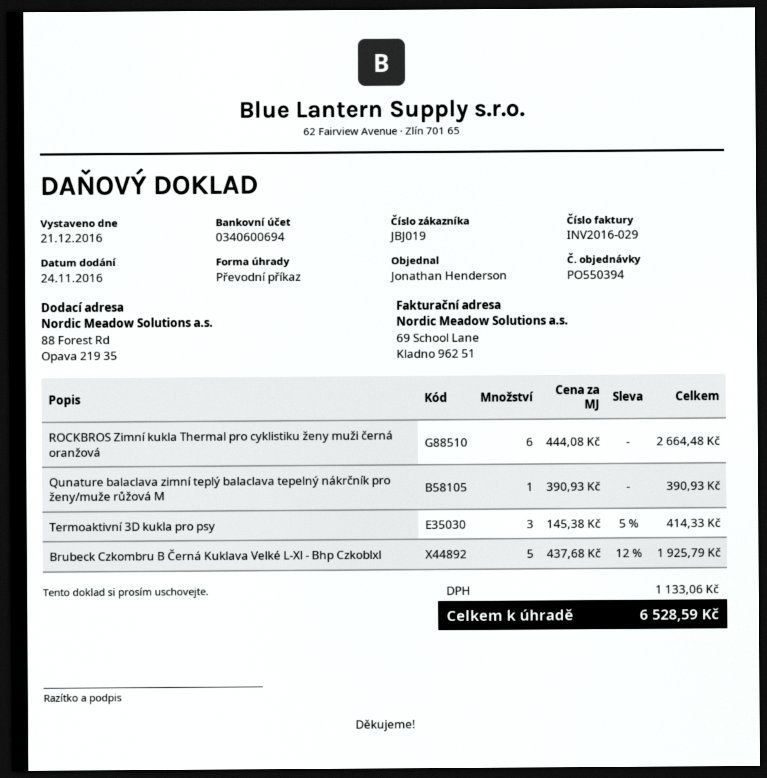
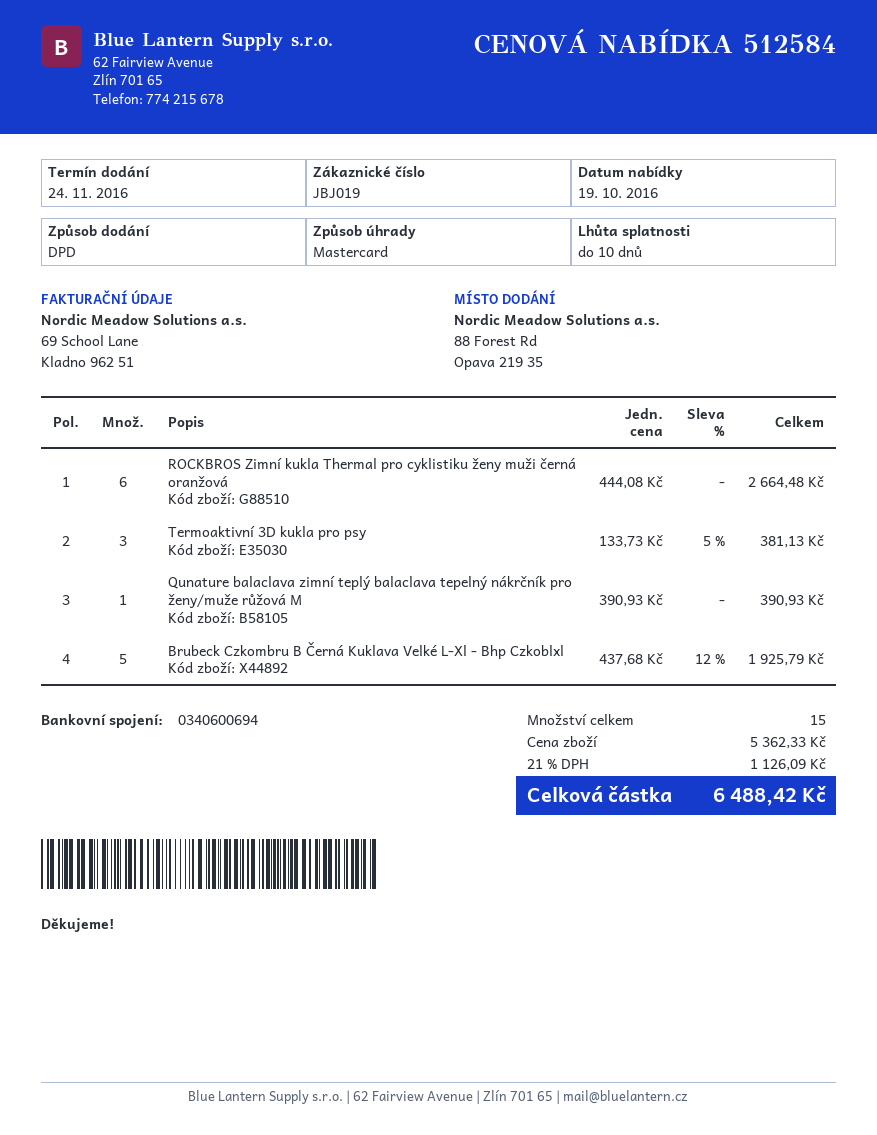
payment method: bank transfer -> Mastercard
Termoaktivní 3D kukla pro psy: 3 x 145.38 - 5% = 414.33 -> 3 x 133.73 - 5% = 381.13
tax: 1133.06 -> 1126.09
total: 6528.59 -> 6488.42

